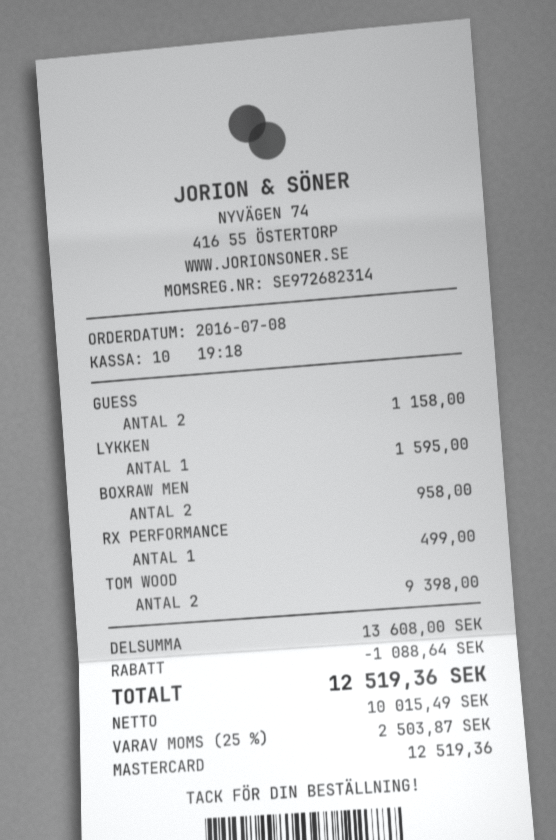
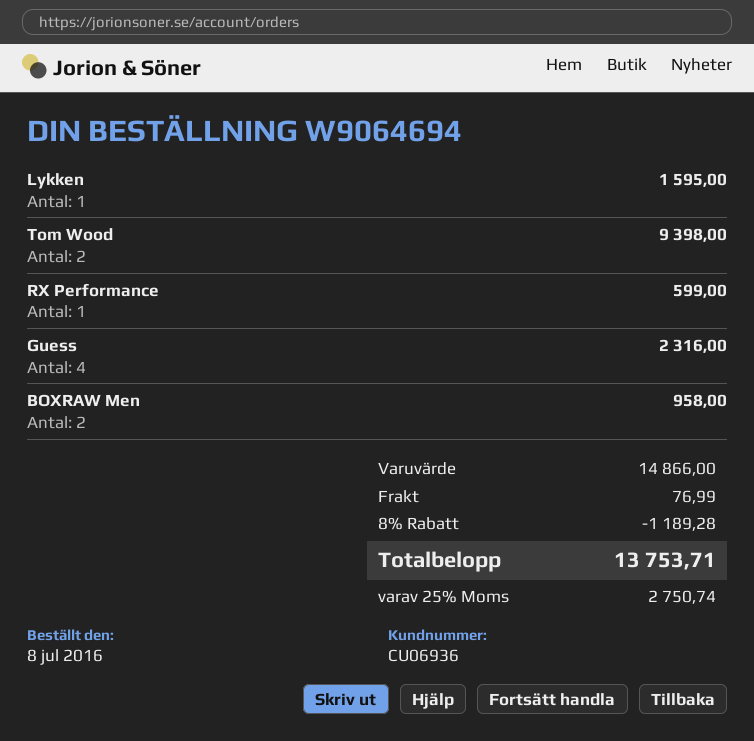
GUESS: 2 for 1158.00 -> 4 for 2316.00
RX PERFORMANCE: 1 for 499.00 -> 1 for 599.00
subtotal: 13608.00 -> 14866.00
discount: 1088.64 -> 1189.28
shipping: none -> 76.99
tax: 25% = 2503.87 -> 25% = 2750.74
total: 12519.36 -> 13753.71

